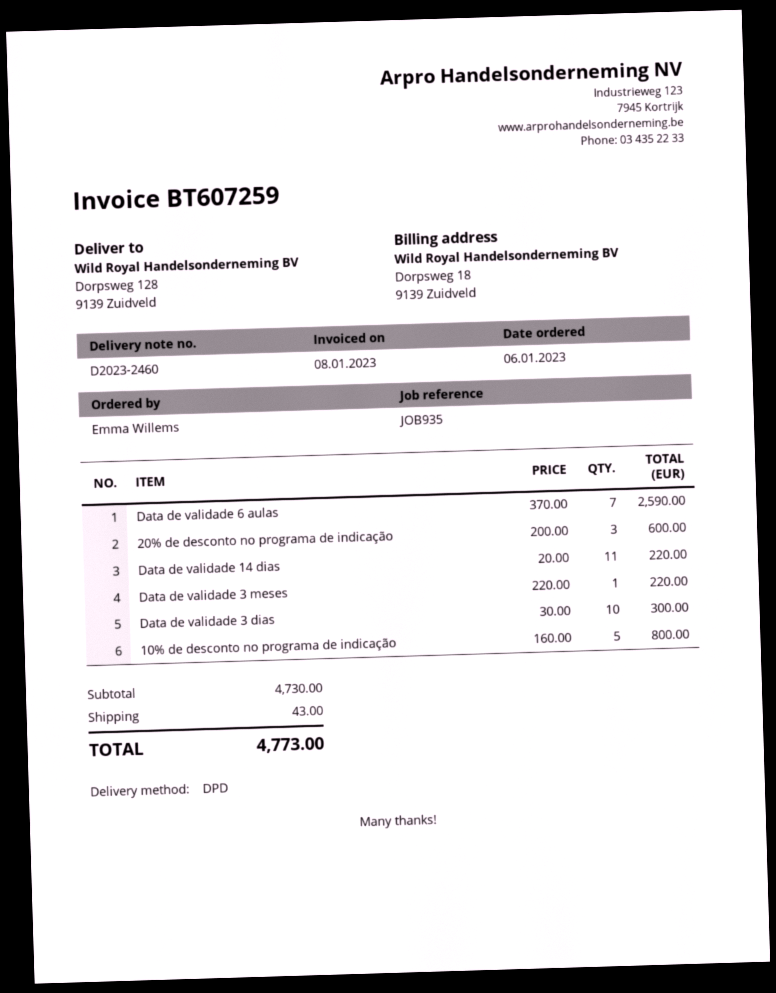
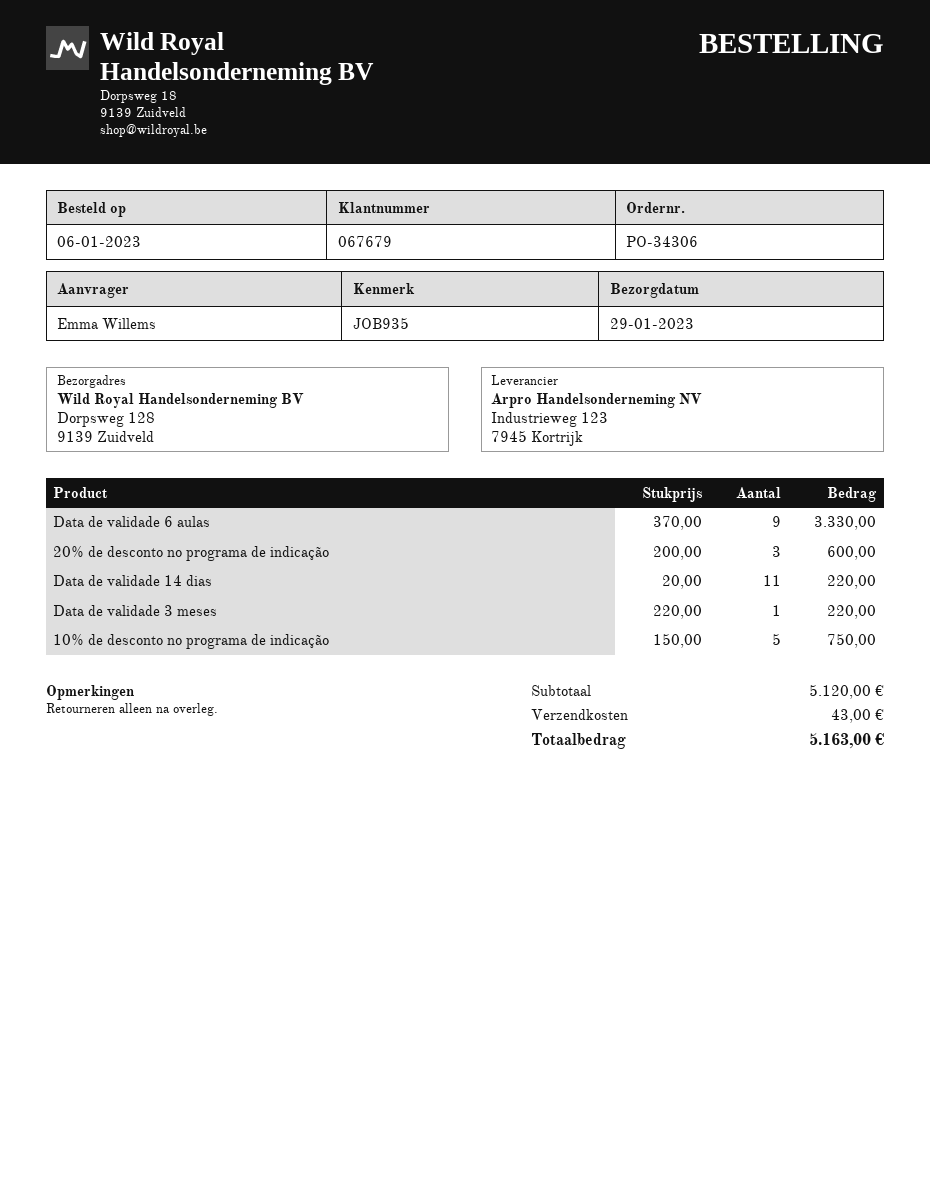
Data de validade 6 aulas: 7 x 370.00 = 2590.00 -> 9 x 370.00 = 3330.00
Data de validade 3 dias: 10 x 30.00 = 300.00 -> none
10% de desconto no programa de indicação: 5 x 160.00 = 800.00 -> 5 x 150.00 = 750.00
subtotal: 4730.00 -> 5120.00
total: 4773.00 -> 5163.00

